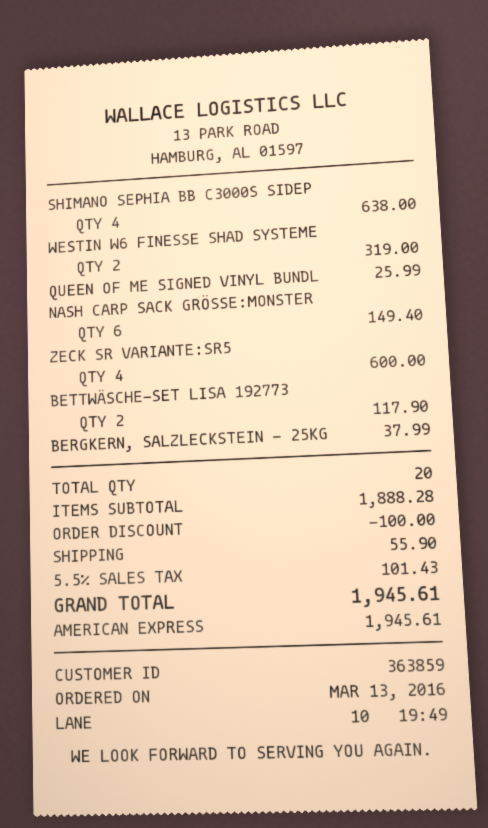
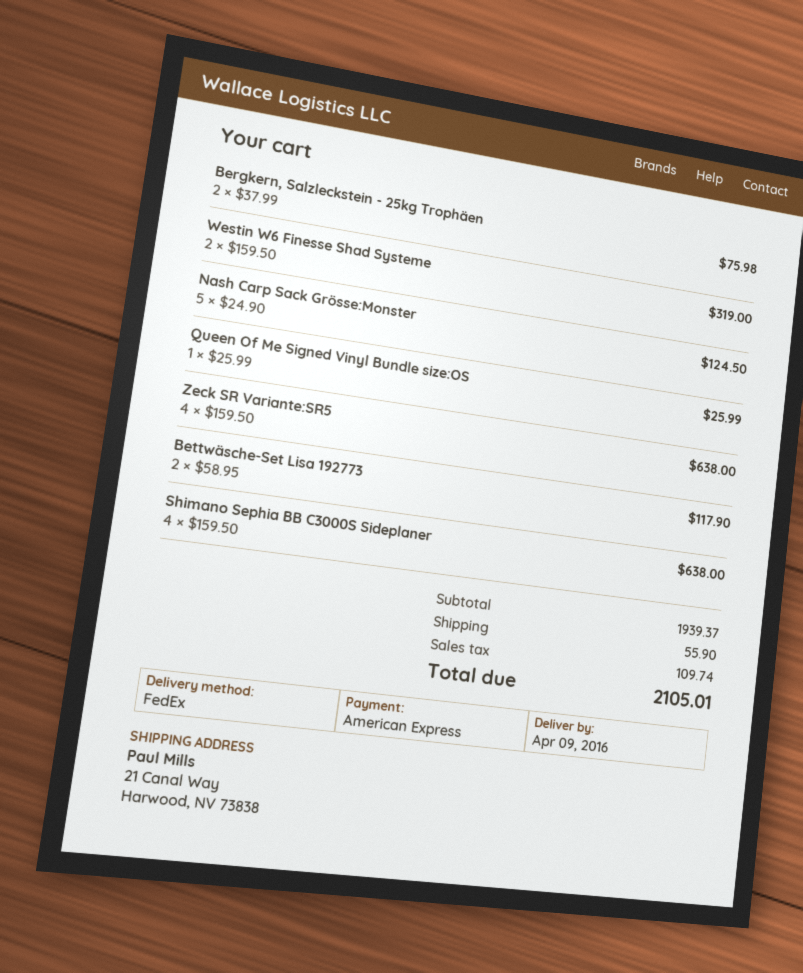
NASH CARP SACK GRÖSSE:MONSTER: 6 for 149.40 -> 5 for 124.50
ZECK SR VARIANTE:SR5: 4 for 600.00 -> 4 for 638.00
BERGKERN, SALZLECKSTEIN - 25KG: 1 for 37.99 -> 2 for 75.98
subtotal: 1888.28 -> 1939.37
discount: 100.00 -> none
tax: 101.43 -> 109.74
total: 1945.61 -> 2105.01

